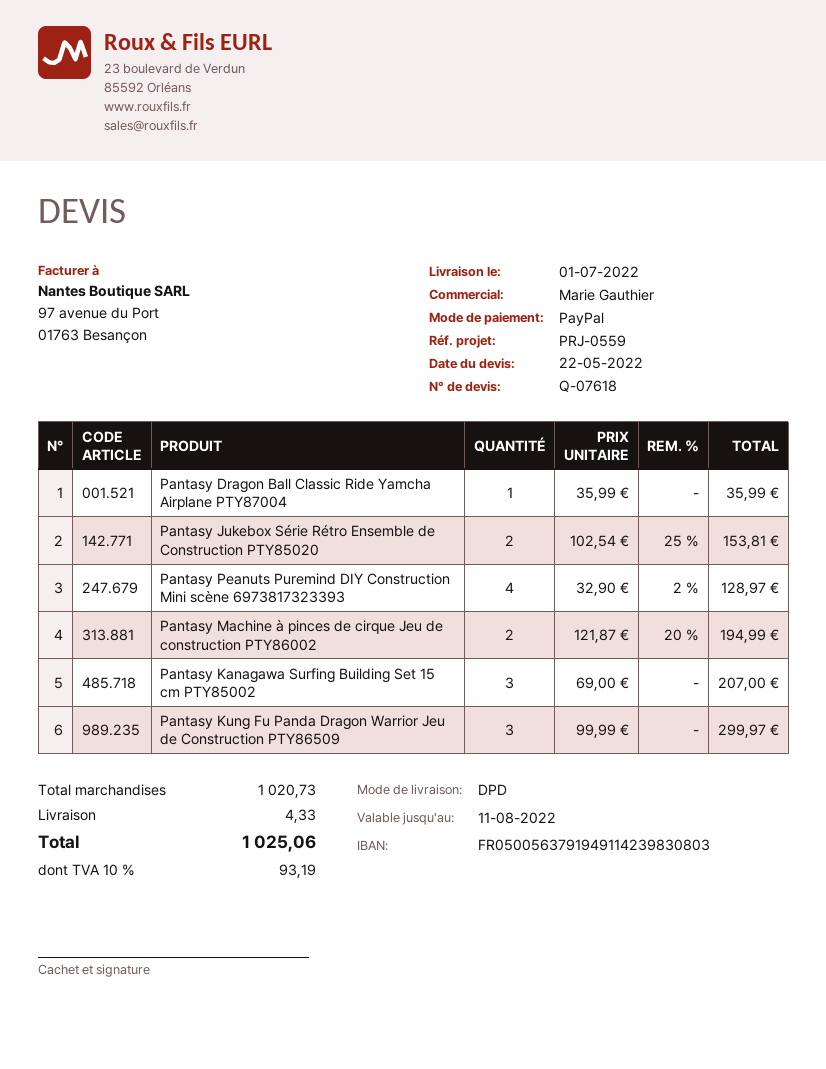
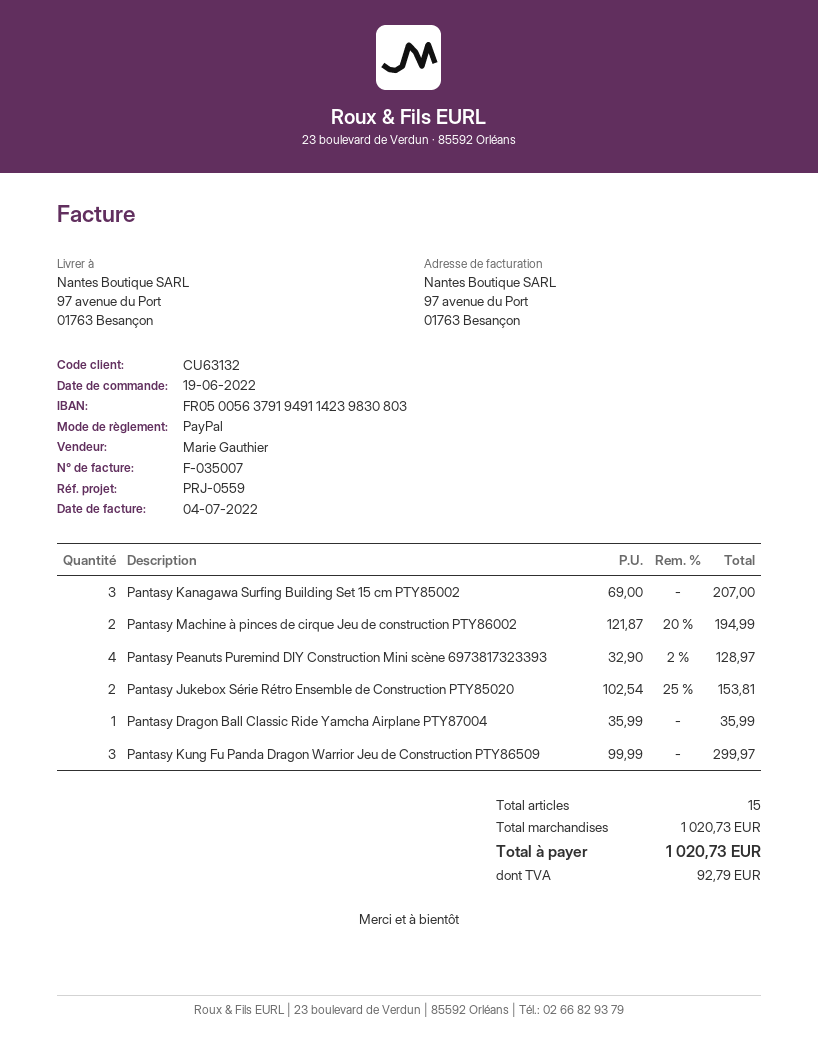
shipping: 4.33 -> none
tax: 93.19 -> 92.79
total: 1025.06 -> 1020.73

